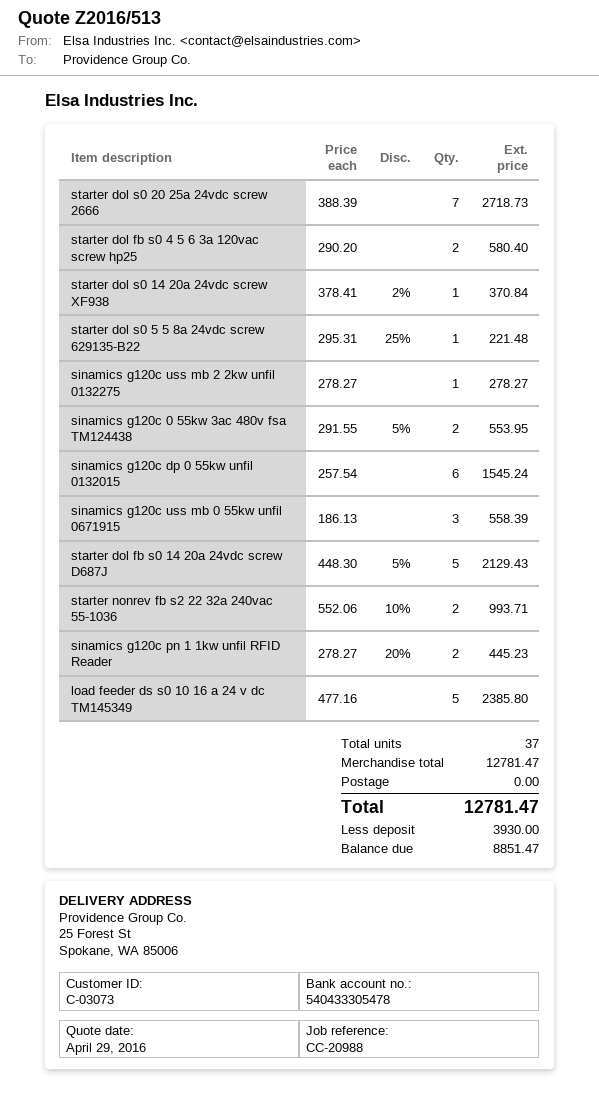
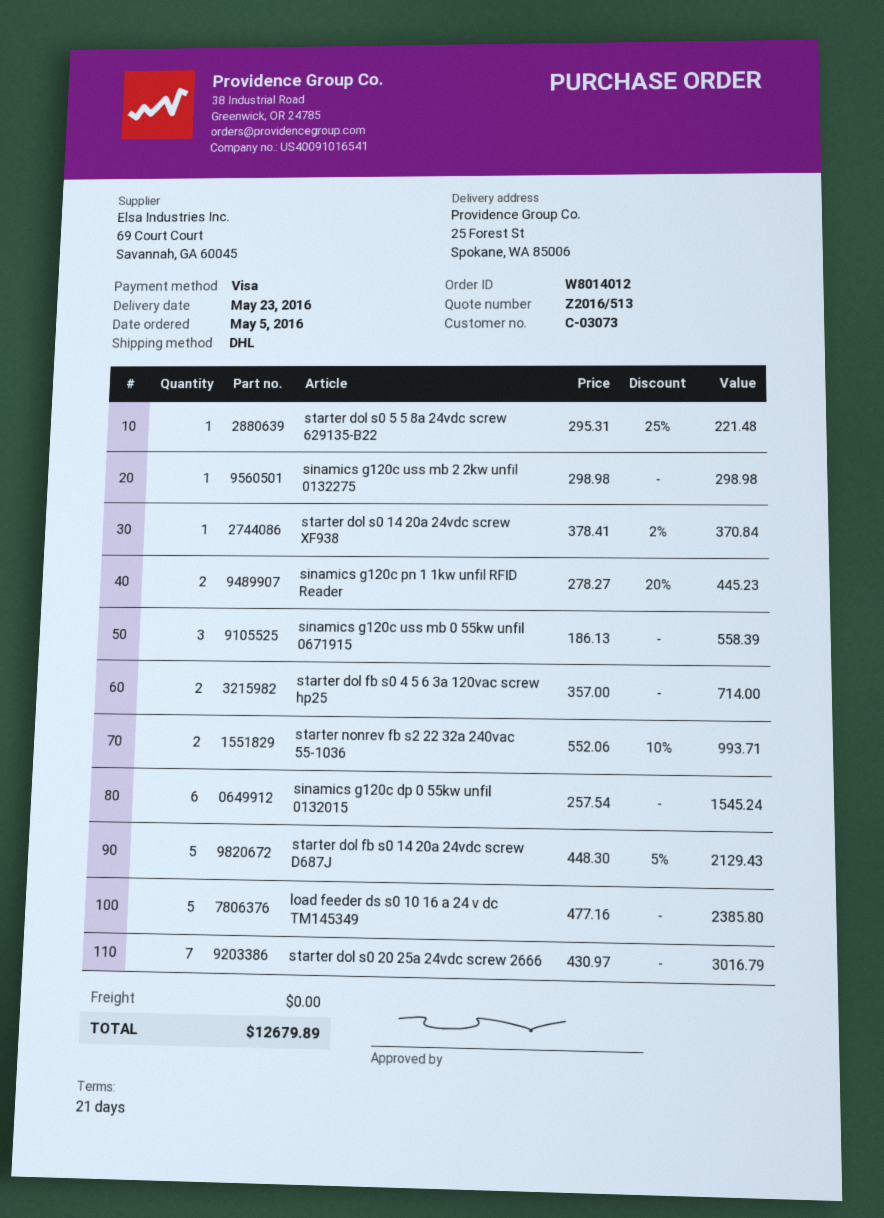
starter dol s0 20 25a 24vdc screw 2666: 7 x 388.39 = 2718.73 -> 7 x 430.97 = 3016.79
starter dol fb s0 4 5 6 3a 120vac screw hp25: 2 x 290.20 = 580.40 -> 2 x 357.00 = 714.00
sinamics g120c uss mb 2 2kw unfil 0132275: 1 x 278.27 = 278.27 -> 1 x 298.98 = 298.98
sinamics g120c 0 55kw 3ac 480v fsa TM124438: 2 x 291.55 - 5% = 553.95 -> none
total: 12781.47 -> 12679.89

